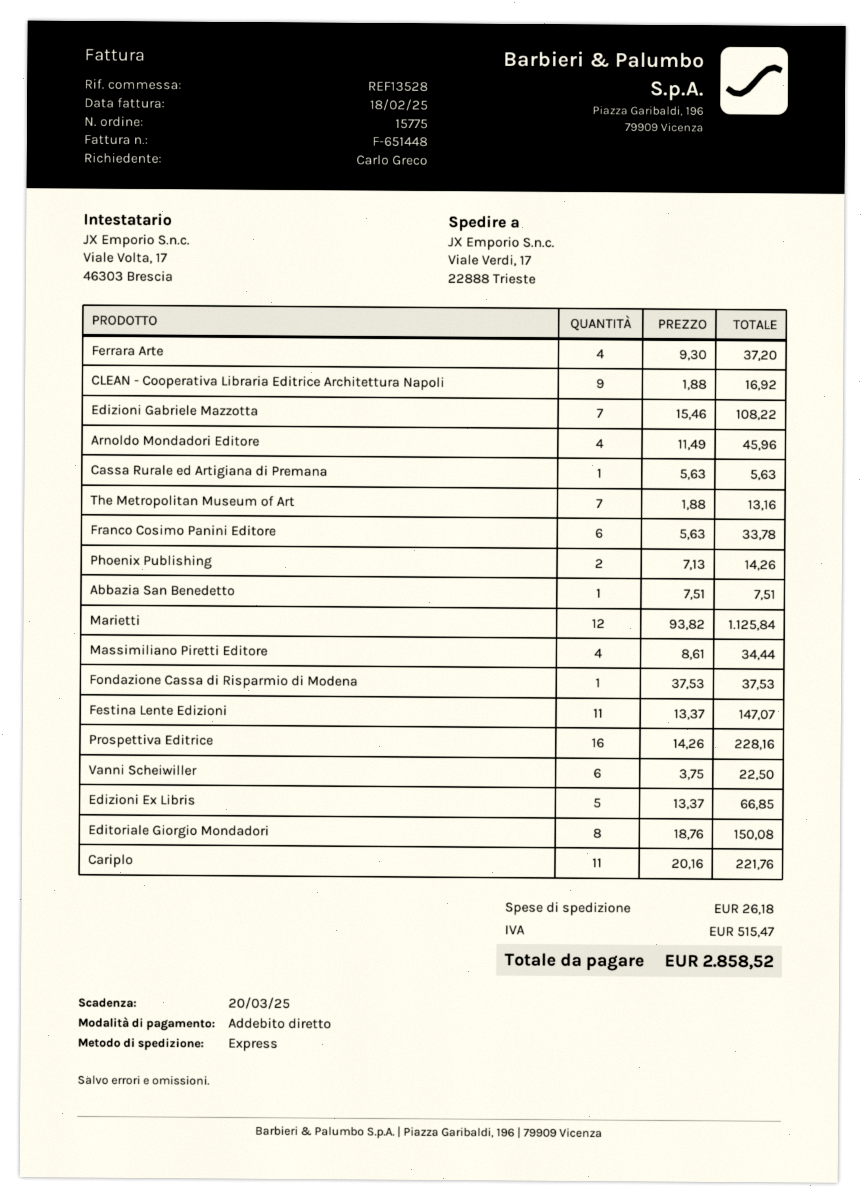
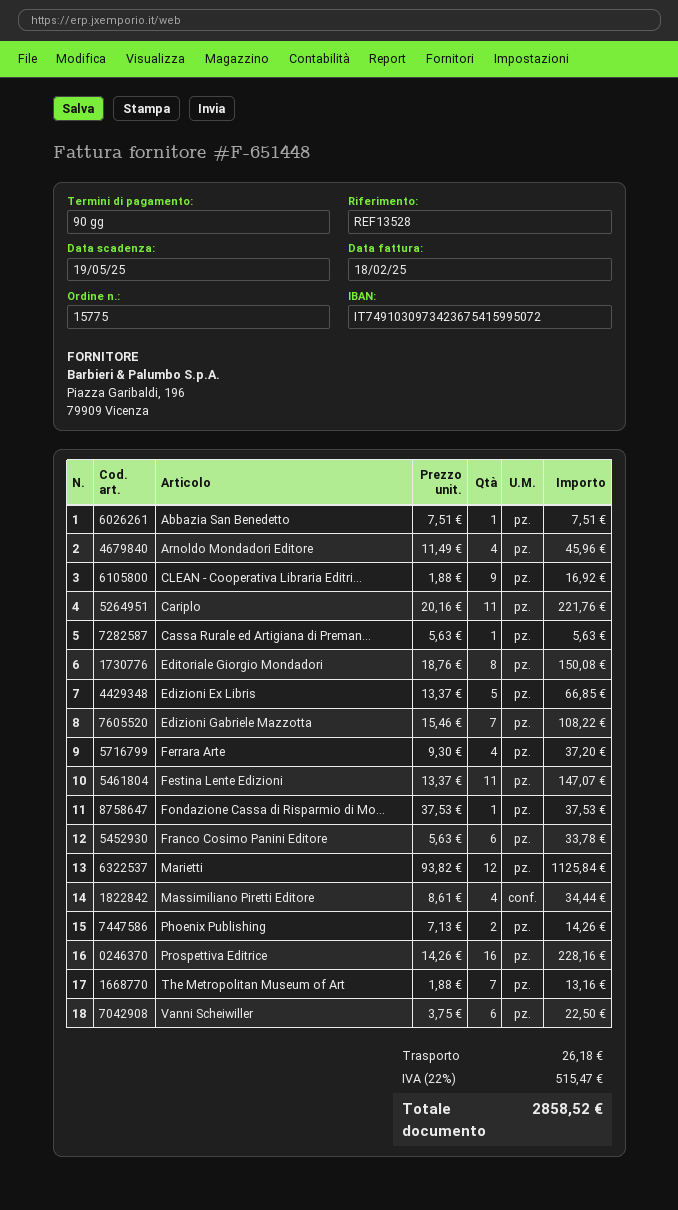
due date: 2025-03-20 -> 2025-05-19

